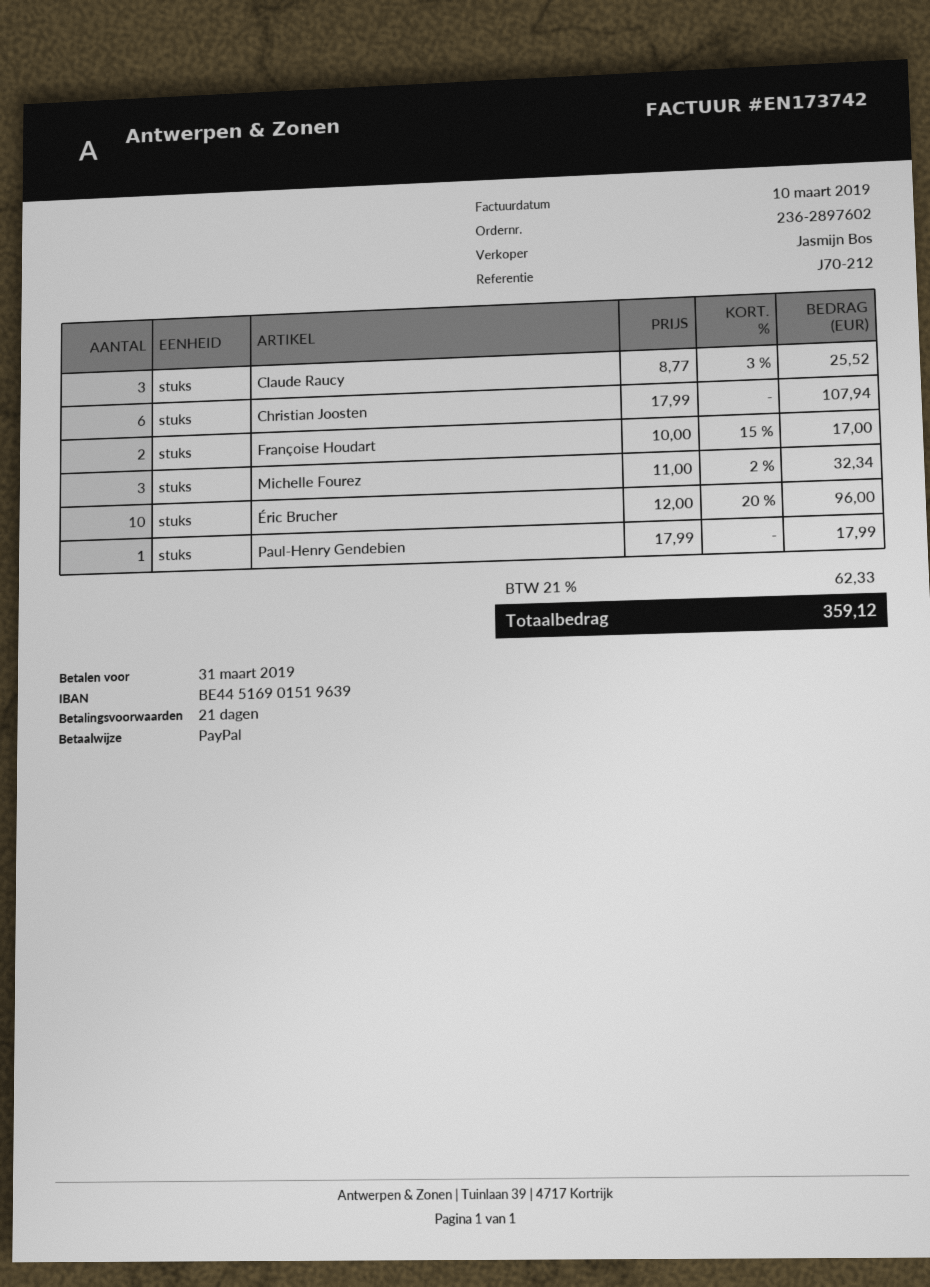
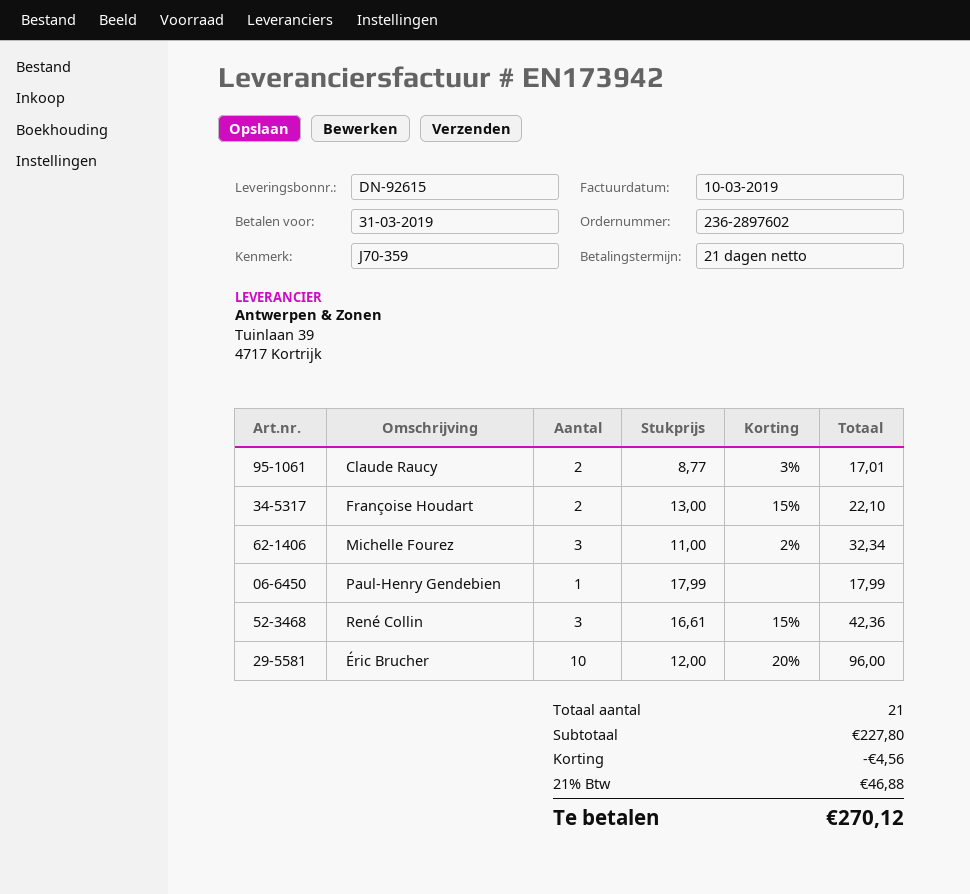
invoice number: EN173742 -> EN173942
reference: J70-212 -> J70-359
Claude Raucy: 3 x 8.77 - 3% = 25.52 -> 2 x 8.77 - 3% = 17.01
Christian Joosten: 6 x 17.99 = 107.94 -> none
Françoise Houdart: 2 x 10.00 - 15% = 17.00 -> 2 x 13.00 - 15% = 22.10
René Collin: none -> 3 x 16.61 - 15% = 42.36
discount: none -> 4.56
tax: 21% = 62.33 -> 21% = 46.88
total: 359.12 -> 270.12

